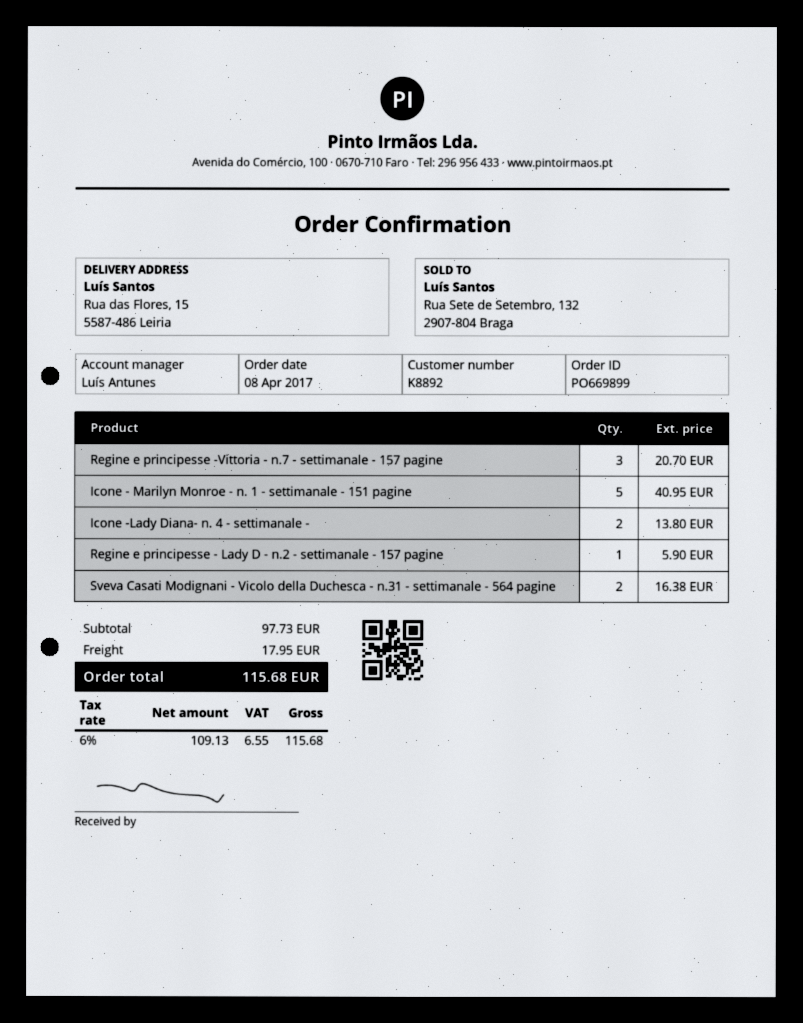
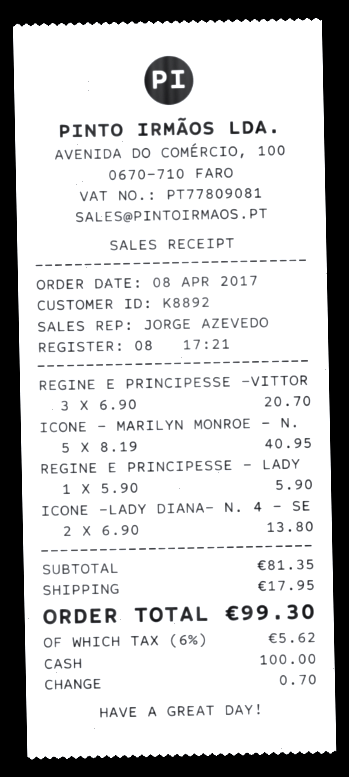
sales rep: Luís Antunes -> JORGE AZEVEDO
Sveva Casati Modignani - Vicolo della Duchesca - n.31 - settimanale - 564 pagine: 2 for 16.38 -> none
subtotal: 97.73 -> 81.35
tax: 6% = 6.55 -> 6% = 5.62
total: 115.68 -> 99.30

